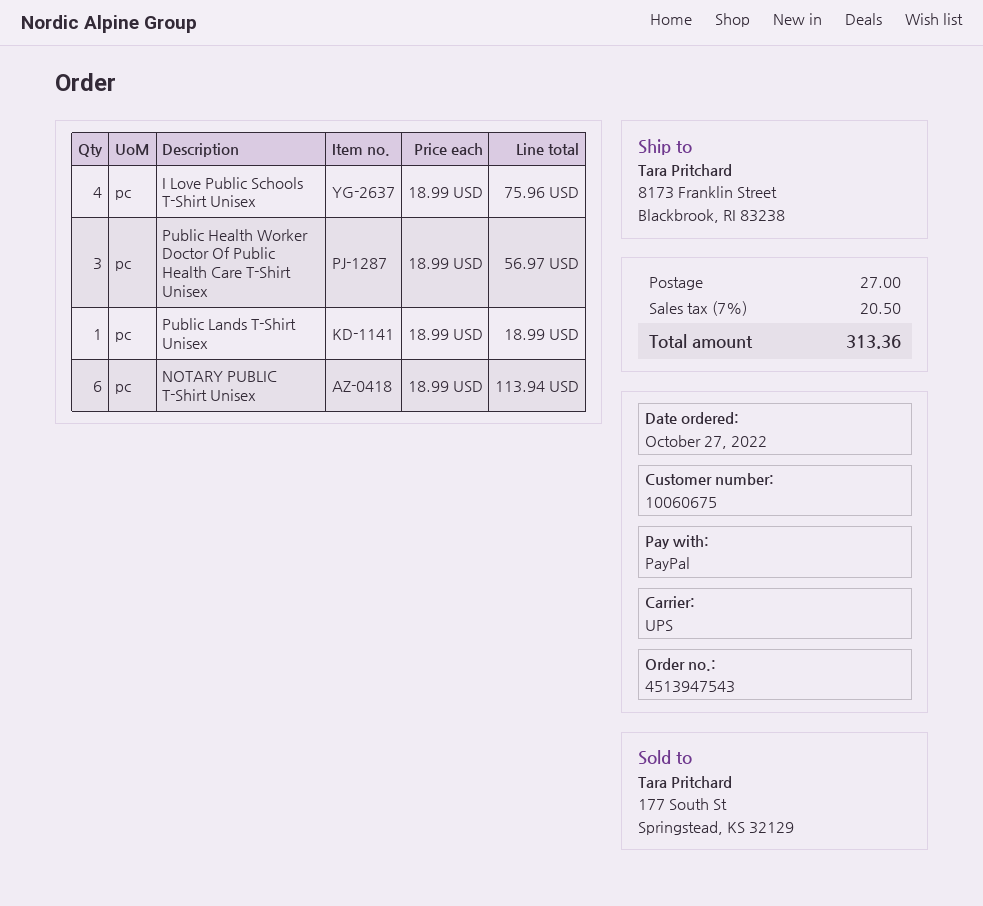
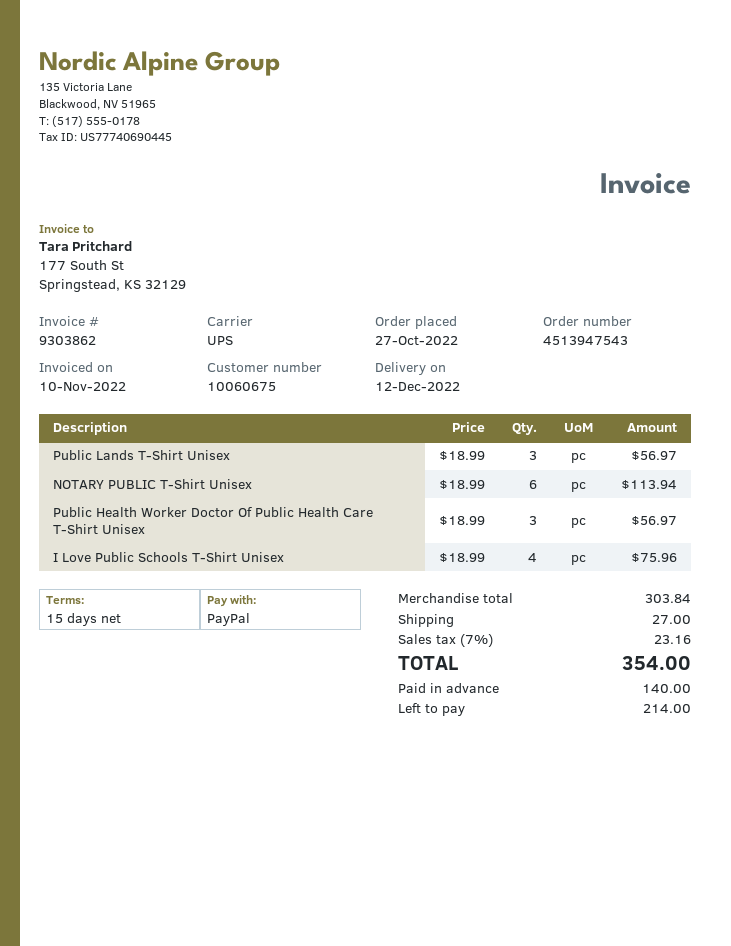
Public Lands T-Shirt Unisex: 1 x 18.99 = 18.99 -> 3 x 18.99 = 56.97
tax: 7% = 20.50 -> 7% = 23.16
total: 313.36 -> 354.00

